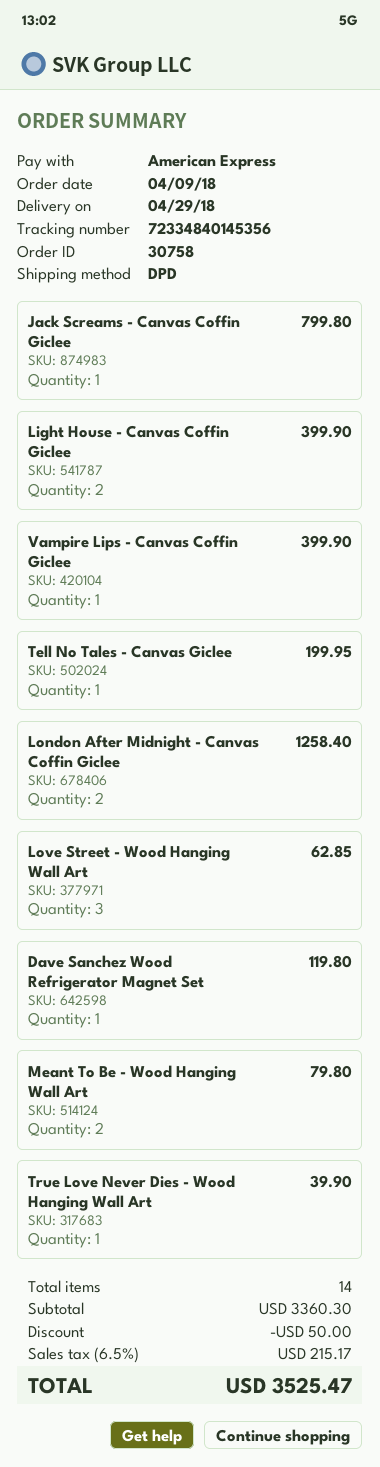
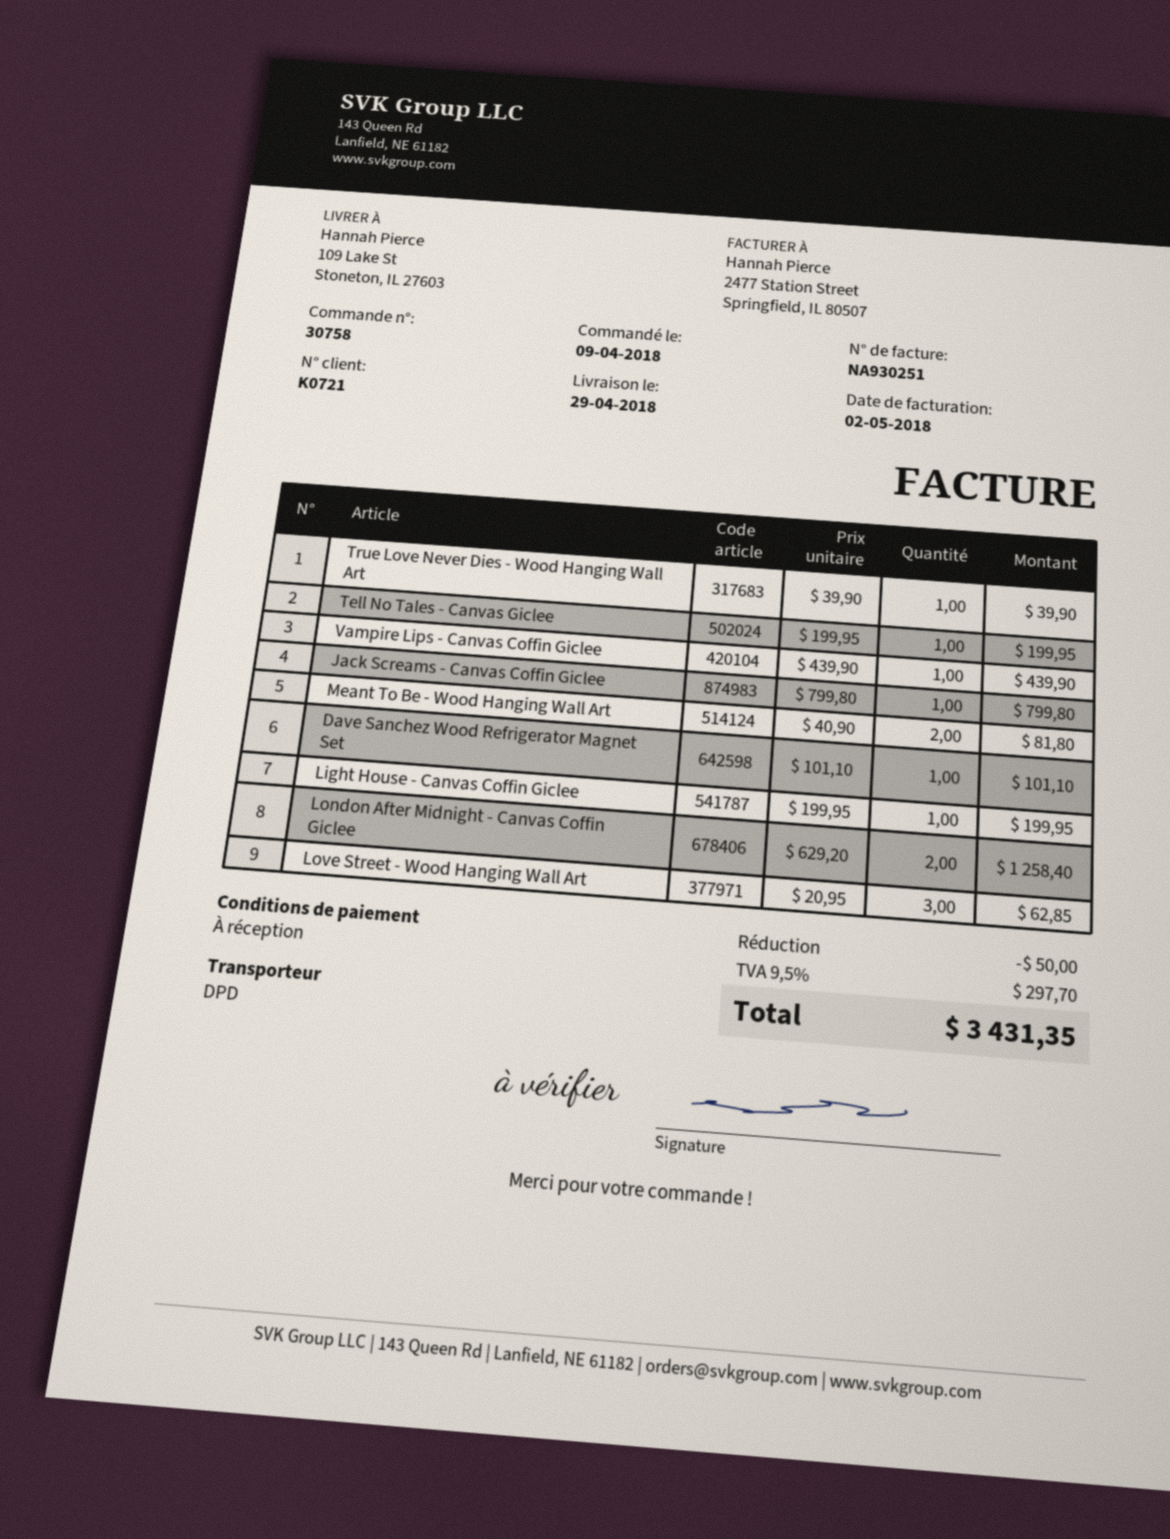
Light House - Canvas Coffin Giclee: 2 for 399.90 -> 1 for 199.95
Vampire Lips - Canvas Coffin Giclee: 1 for 399.90 -> 1 for 439.90
Dave Sanchez Wood Refrigerator Magnet Set: 1 for 119.80 -> 1 for 101.10
Meant To Be - Wood Hanging Wall Art: 2 for 79.80 -> 2 for 81.80
tax: 6.5% = 215.17 -> 9.5% = 297.70
total: 3525.47 -> 3431.35

